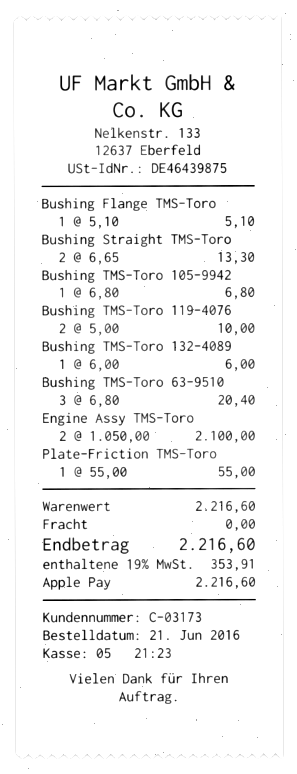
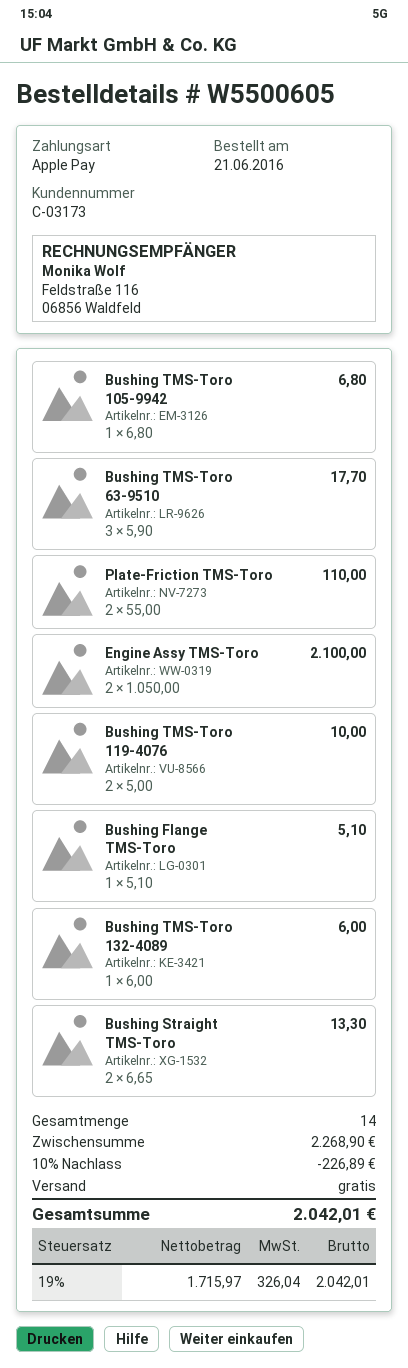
Bushing TMS-Toro 63-9510: 3 x 6.80 = 20.40 -> 3 x 5.90 = 17.70
Plate-Friction TMS-Toro: 1 x 55.00 = 55.00 -> 2 x 55.00 = 110.00
subtotal: 2216.60 -> 2268.90
discount: none -> 10% = 226.89
tax: 19% = 353.91 -> 19% = 326.04
total: 2216.60 -> 2042.01

